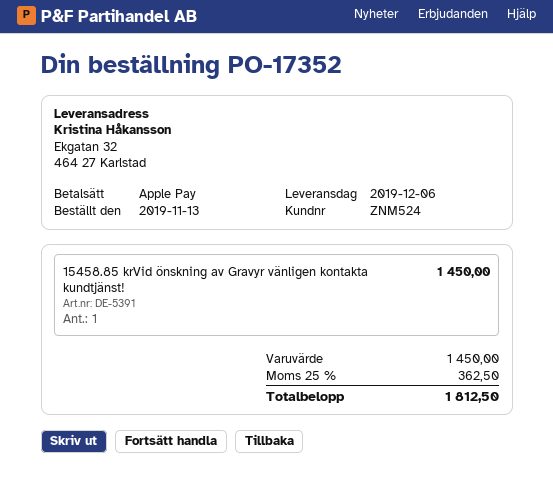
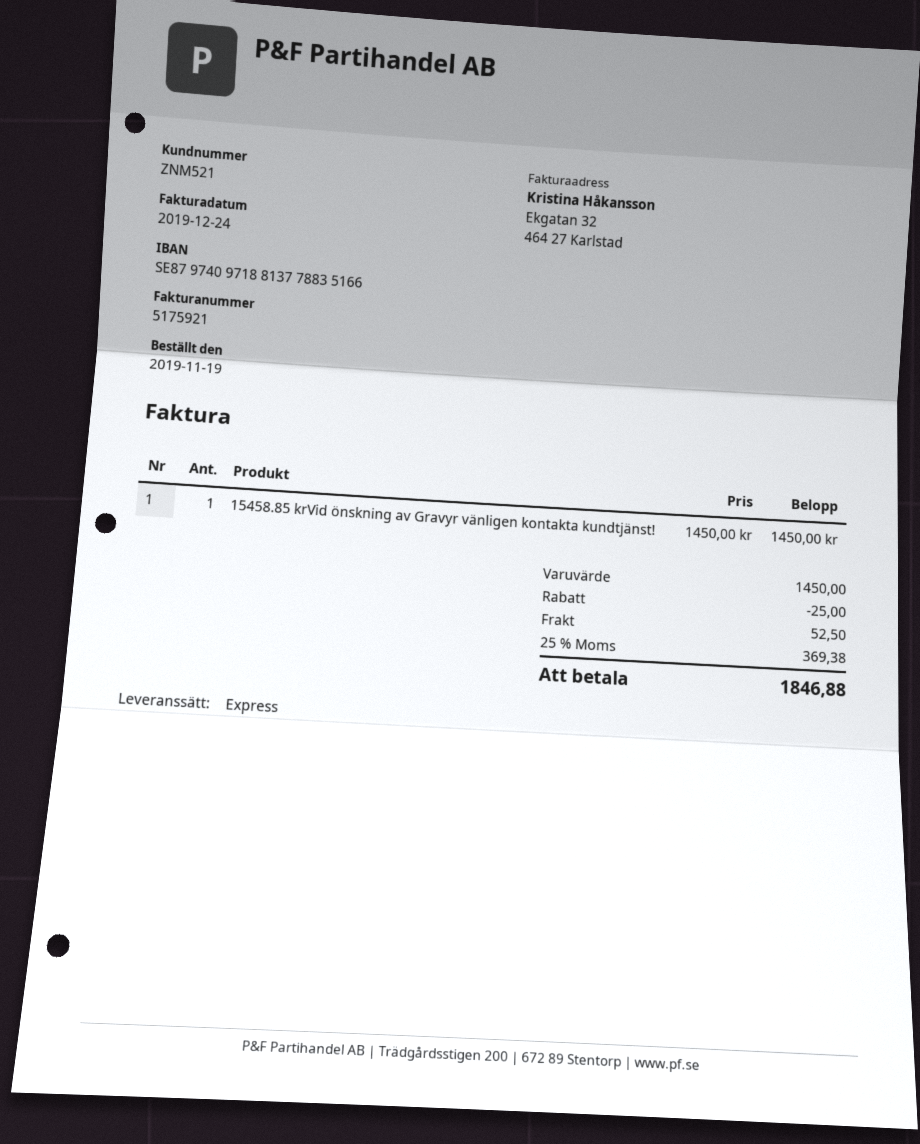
order date: 2019-11-13 -> 2019-11-19
customer number: ZNM524 -> ZNM521
discount: none -> 25.00
shipping: none -> 52.50
tax: 25% = 362.50 -> 25% = 369.38
total: 1812.50 -> 1846.88

